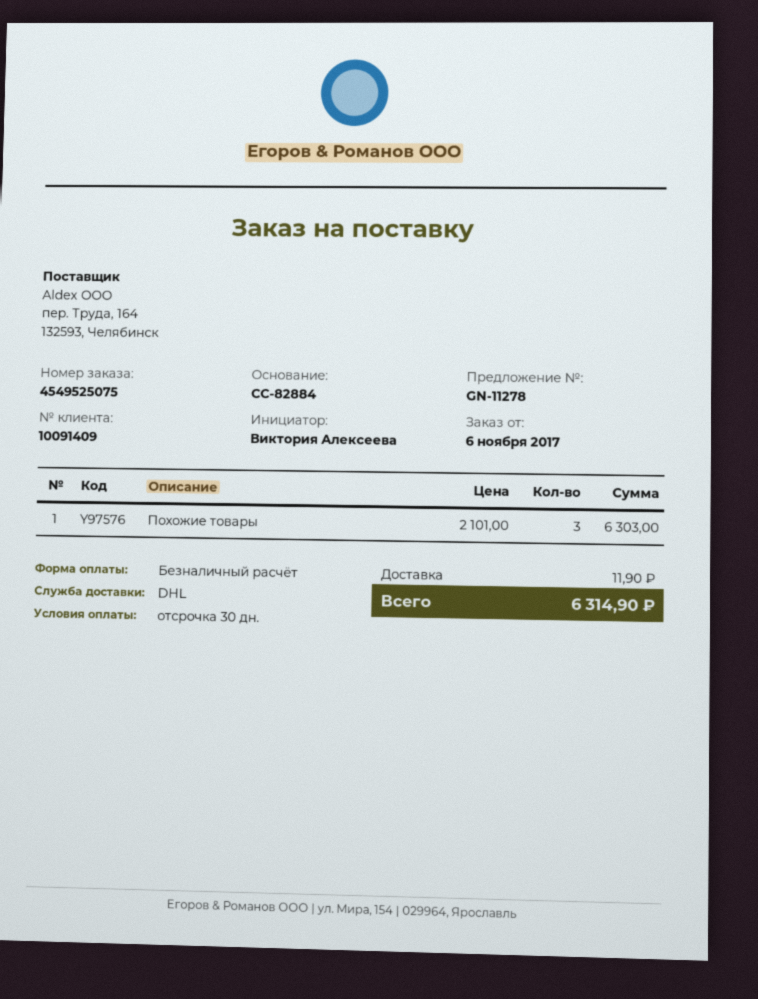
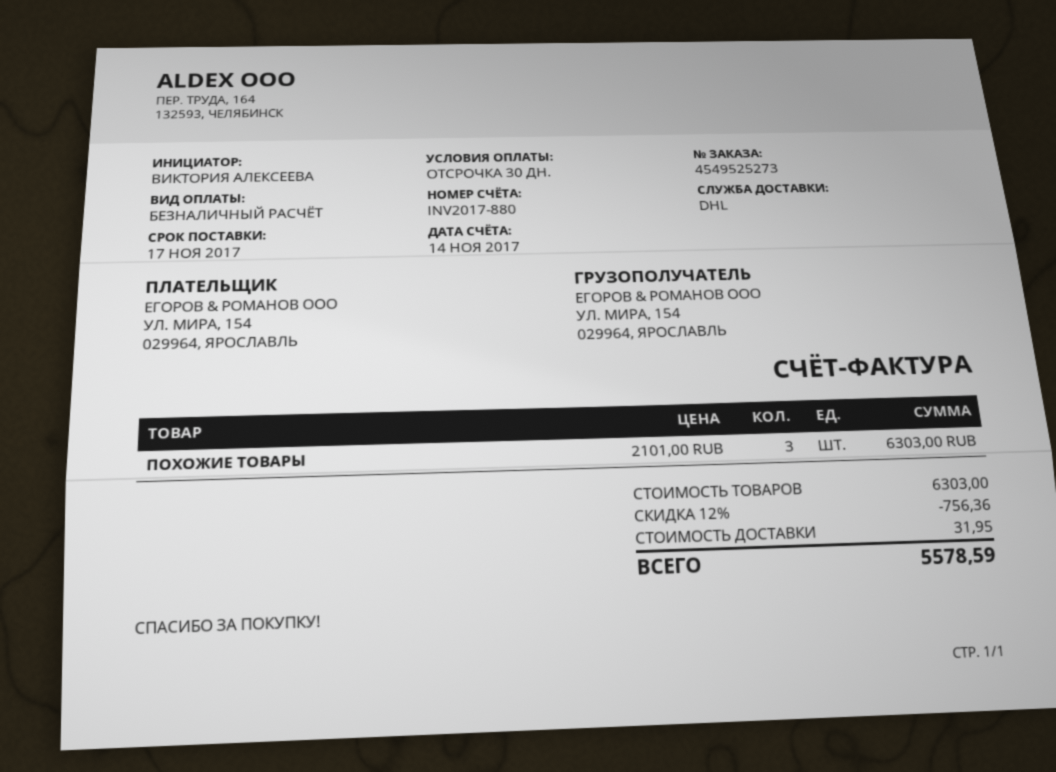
order number: 4549525075 -> 4549525273
discount: none -> 12% = 756.36
shipping: 11.90 -> 31.95
total: 6314.90 -> 5578.59

